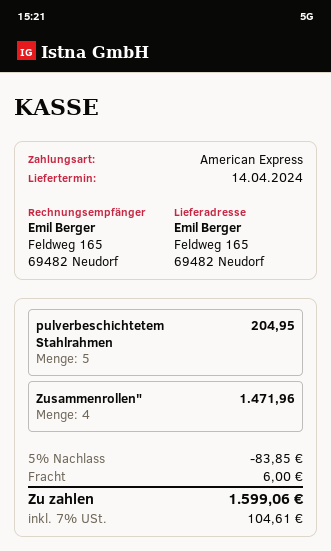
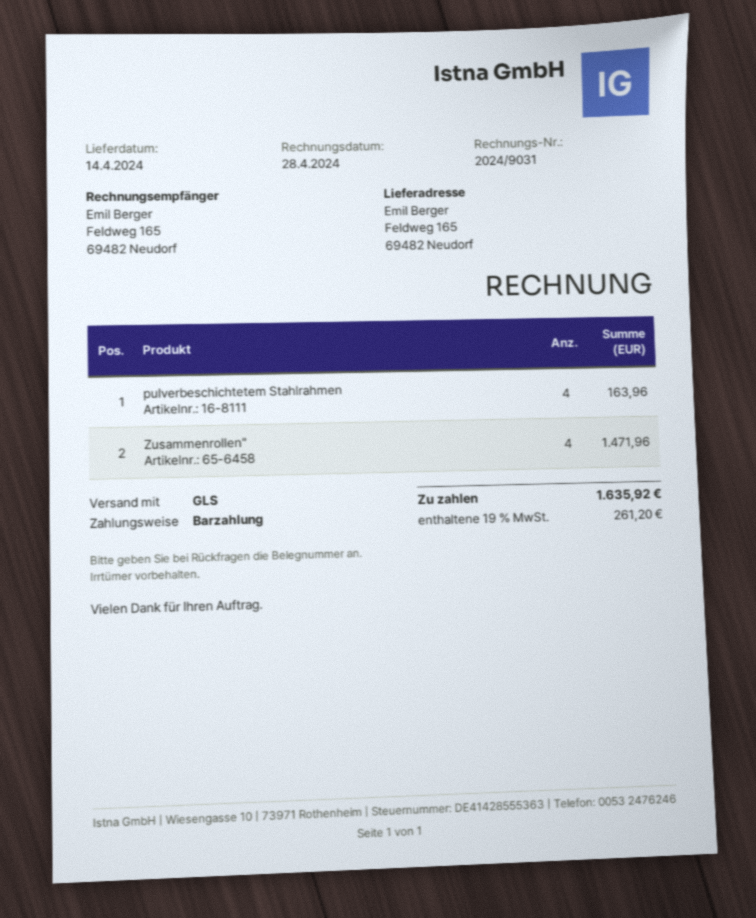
payment method: American Express -> cash
pulverbeschichtetem Stahlrahmen: 5 for 204.95 -> 4 for 163.96
discount: 5% = 83.85 -> none
shipping: 6.00 -> none
tax: 7% = 104.61 -> 19% = 261.20
total: 1599.06 -> 1635.92

